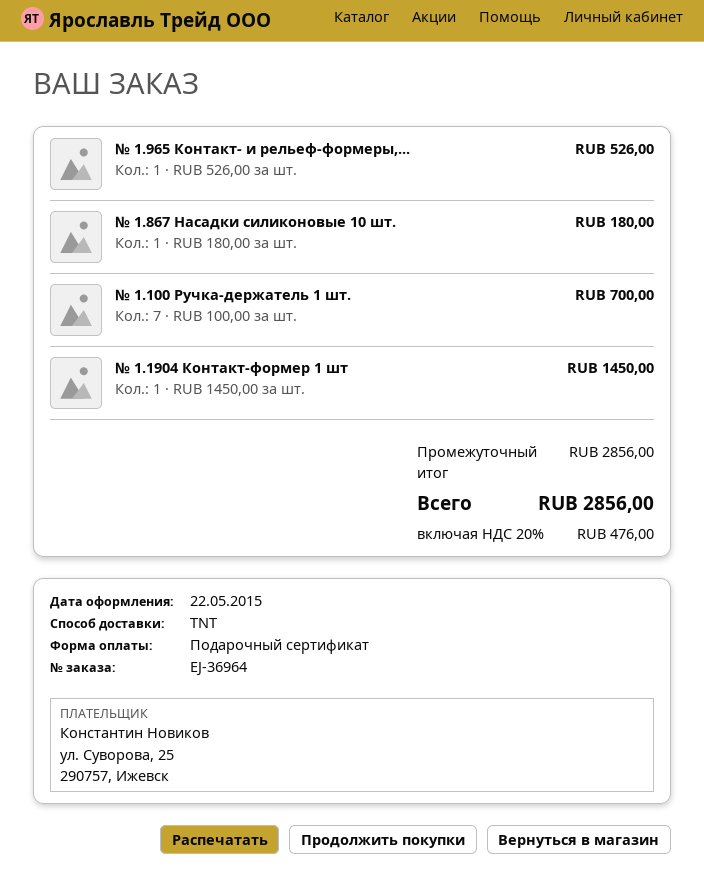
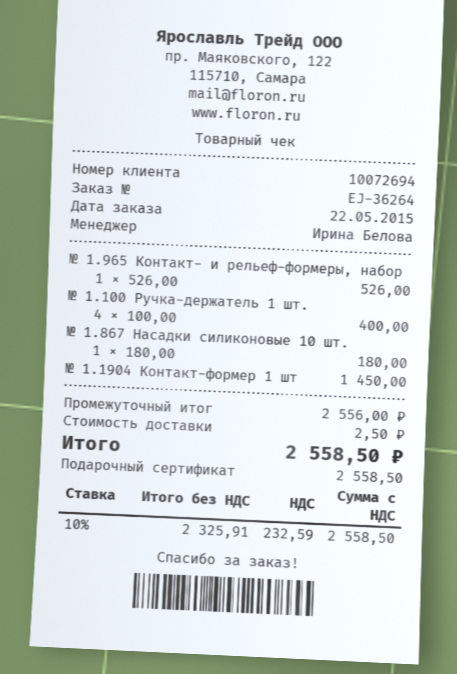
order number: EJ-36964 -> EJ-36264
№ 1.100 Ручка-держатель 1 шт.: 7 x 100.00 = 700.00 -> 4 x 100.00 = 400.00
subtotal: 2856.00 -> 2556.00
shipping: none -> 2.50
tax: 20% = 476.00 -> 10% = 232.59
total: 2856.00 -> 2558.50

